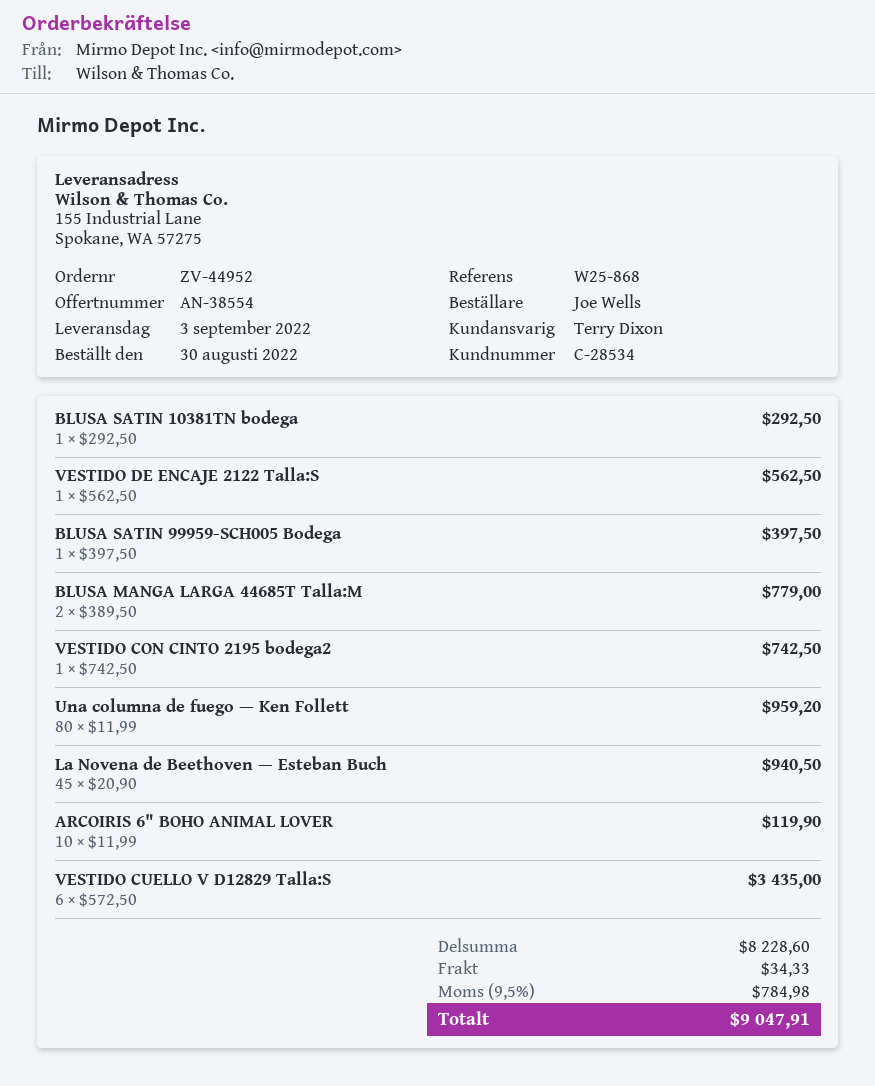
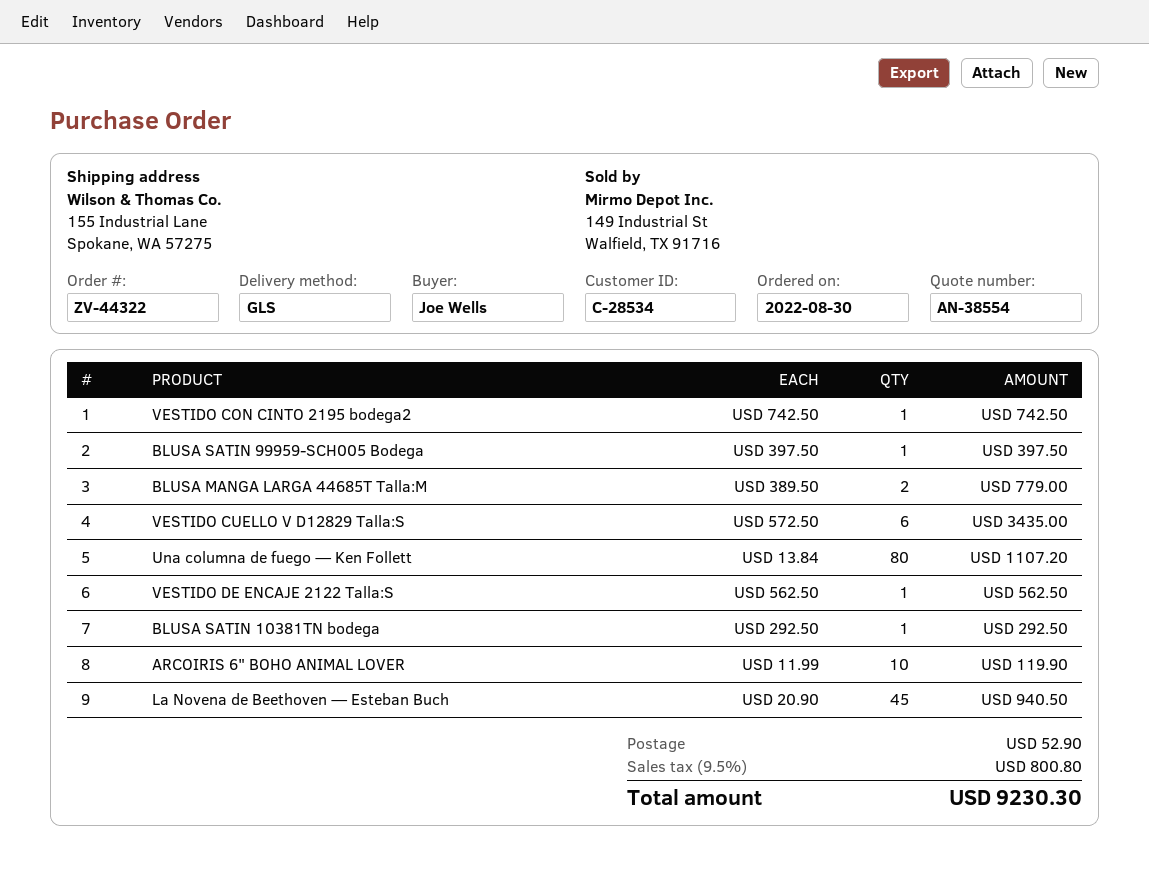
order number: ZV-44952 -> ZV-44322
Una columna de fuego — Ken Follett: 80 x 11.99 = 959.20 -> 80 x 13.84 = 1107.20
shipping: 34.33 -> 52.90
tax: 9.5% = 784.98 -> 9.5% = 800.80
total: 9047.91 -> 9230.30

